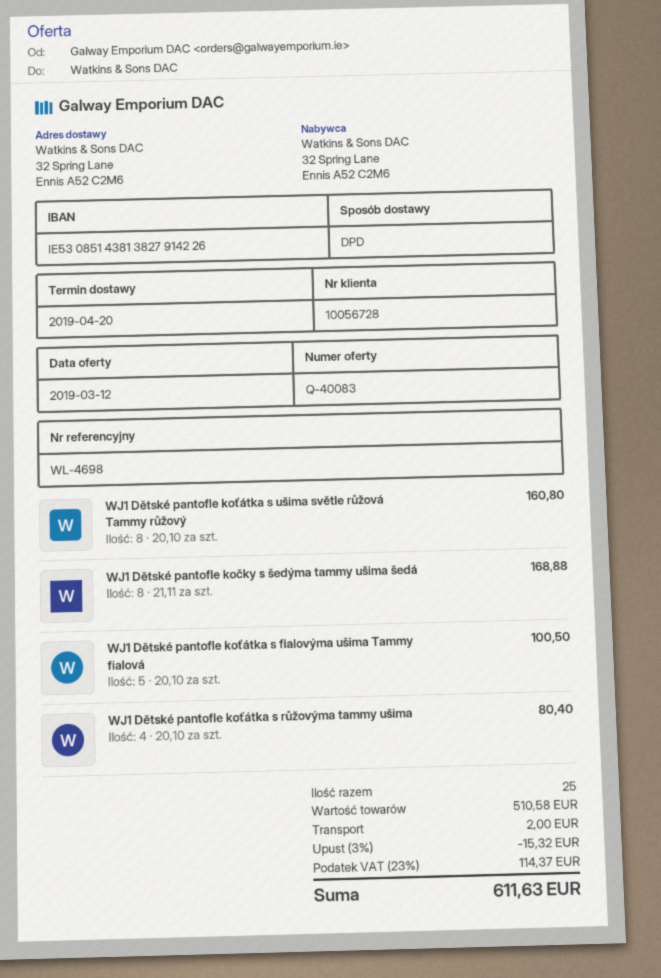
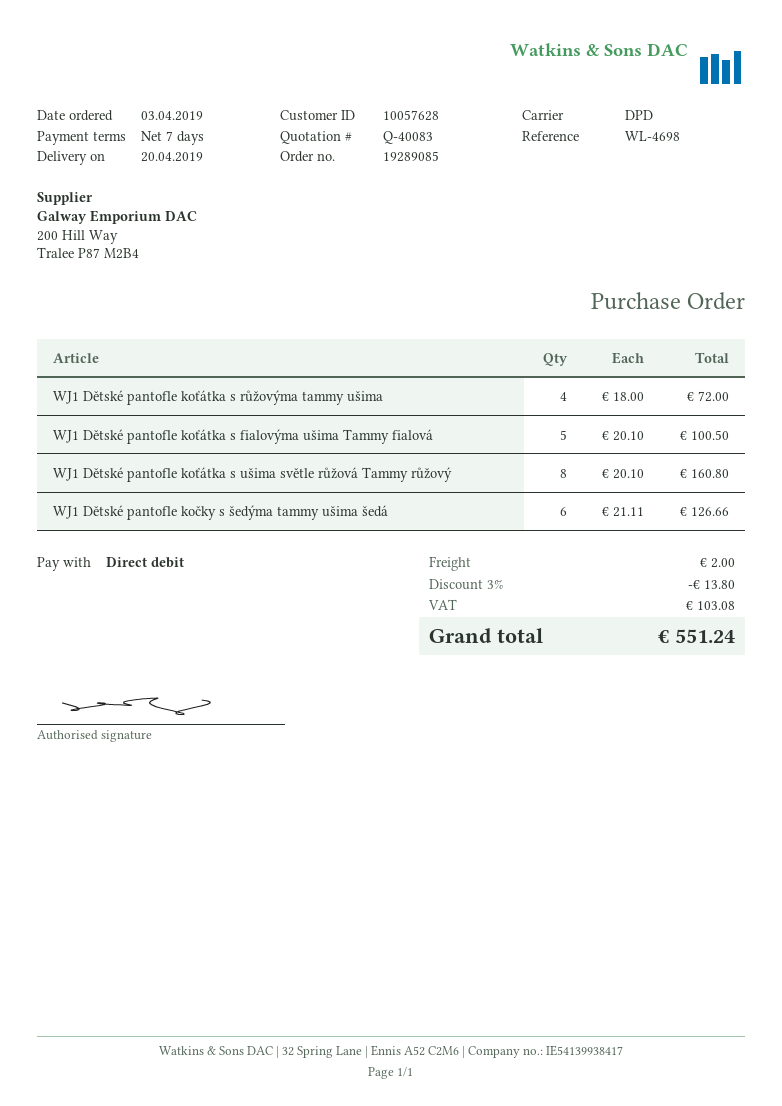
customer number: 10056728 -> 10057628
WJ1 Dětské pantofle kočky s šedýma tammy ušima šedá: 8 x 21.11 = 168.88 -> 6 x 21.11 = 126.66
WJ1 Dětské pantofle koťátka s růžovýma tammy ušima: 4 x 20.10 = 80.40 -> 4 x 18.00 = 72.00
discount: 3% = 15.32 -> 3% = 13.80
tax: 114.37 -> 103.08
total: 611.63 -> 551.24

